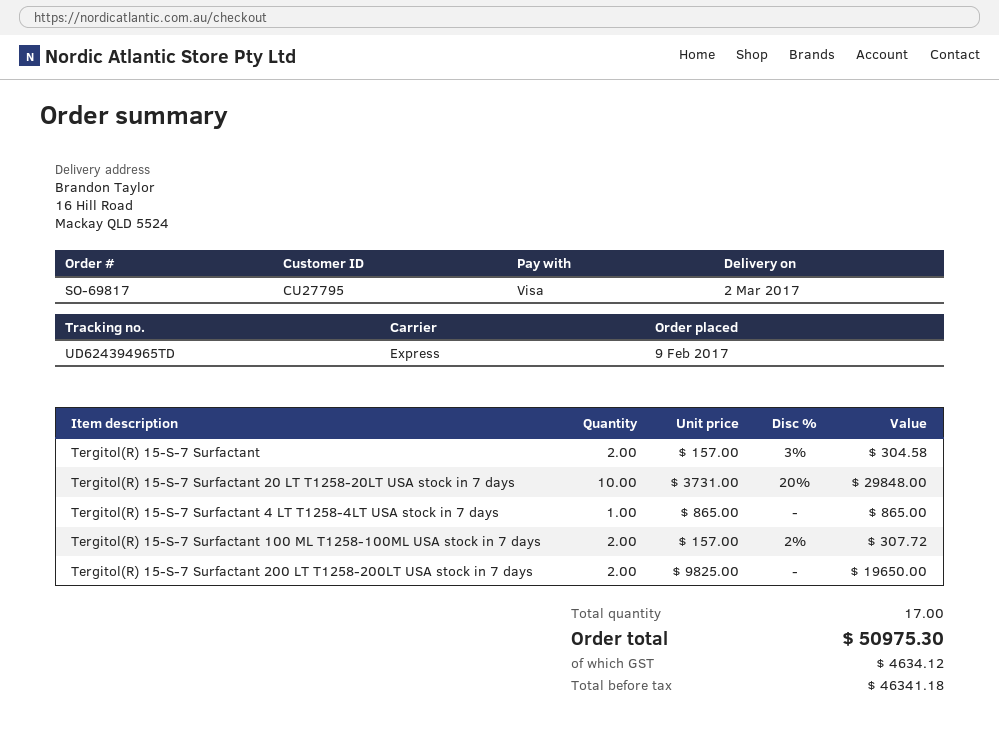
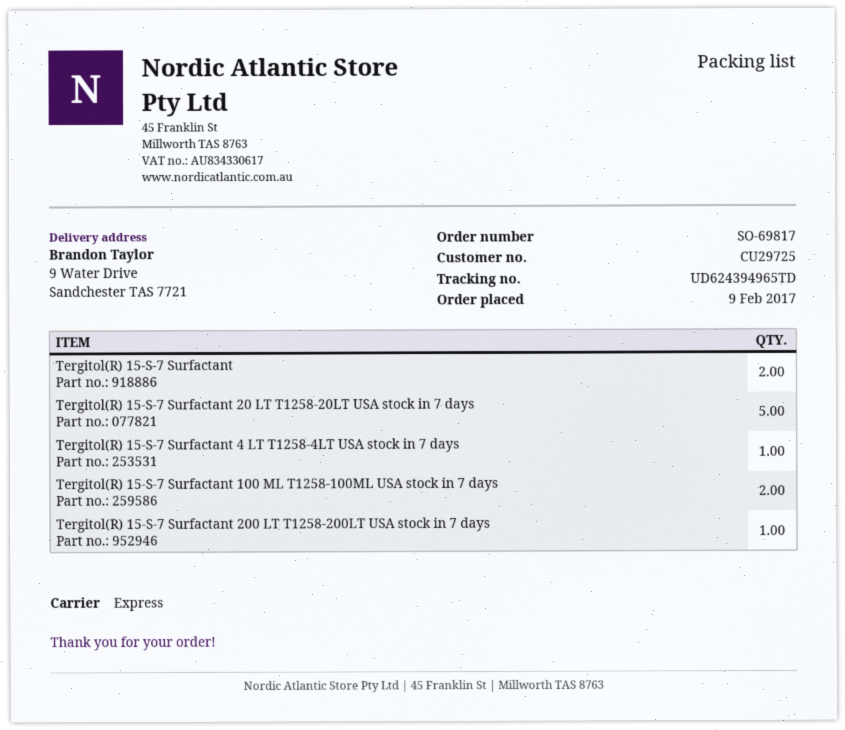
customer number: CU27795 -> CU29725
ship to: 16 Hill Road, Mackay QLD 5524 -> 9 Water Drive, Sandchester TAS 7721
Tergitol(R) 15-S-7 Surfactant 20 LT T1258-20LT USA stock in 7 days: 10 -> 5
Tergitol(R) 15-S-7 Surfactant 200 LT T1258-200LT USA stock in 7 days: 2 -> 1

